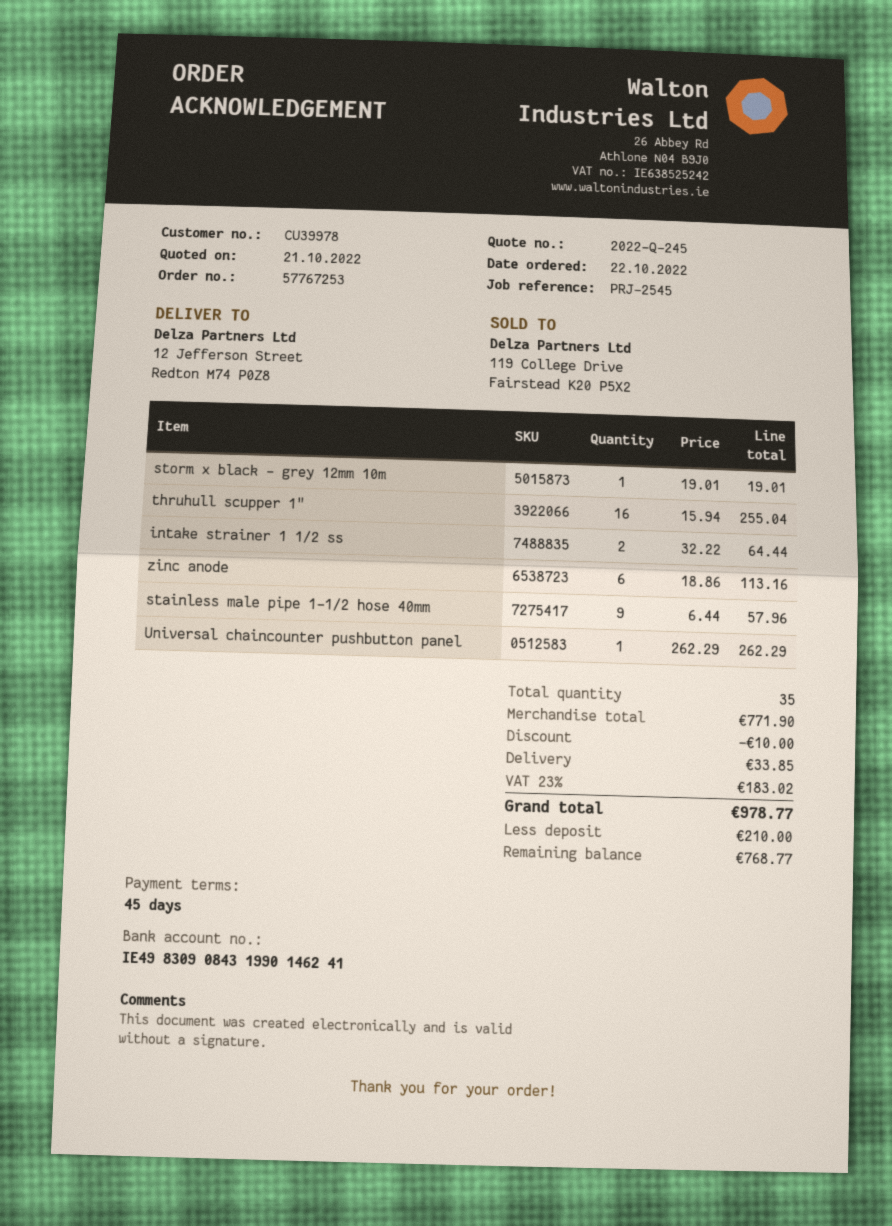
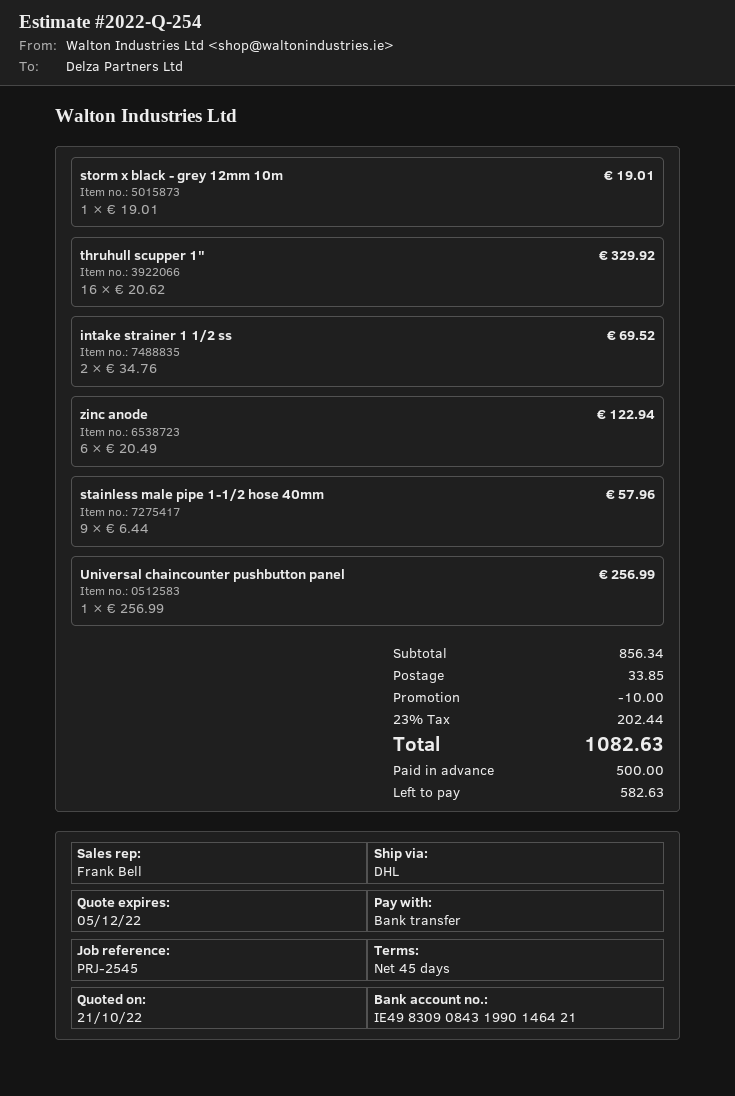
quote number: 2022-Q-245 -> 2022-Q-254
bank account: IE49830908431990146241 -> IE49830908431990146421
thruhull scupper 1": 16 x 15.94 = 255.04 -> 16 x 20.62 = 329.92
intake strainer 1 1/2 ss: 2 x 32.22 = 64.44 -> 2 x 34.76 = 69.52
zinc anode: 6 x 18.86 = 113.16 -> 6 x 20.49 = 122.94
Universal chaincounter pushbutton panel: 1 x 262.29 = 262.29 -> 1 x 256.99 = 256.99
subtotal: 771.90 -> 856.34
tax: 23% = 183.02 -> 23% = 202.44
total: 978.77 -> 1082.63
deposit: 210.00 -> 500.00
balance: 768.77 -> 582.63

